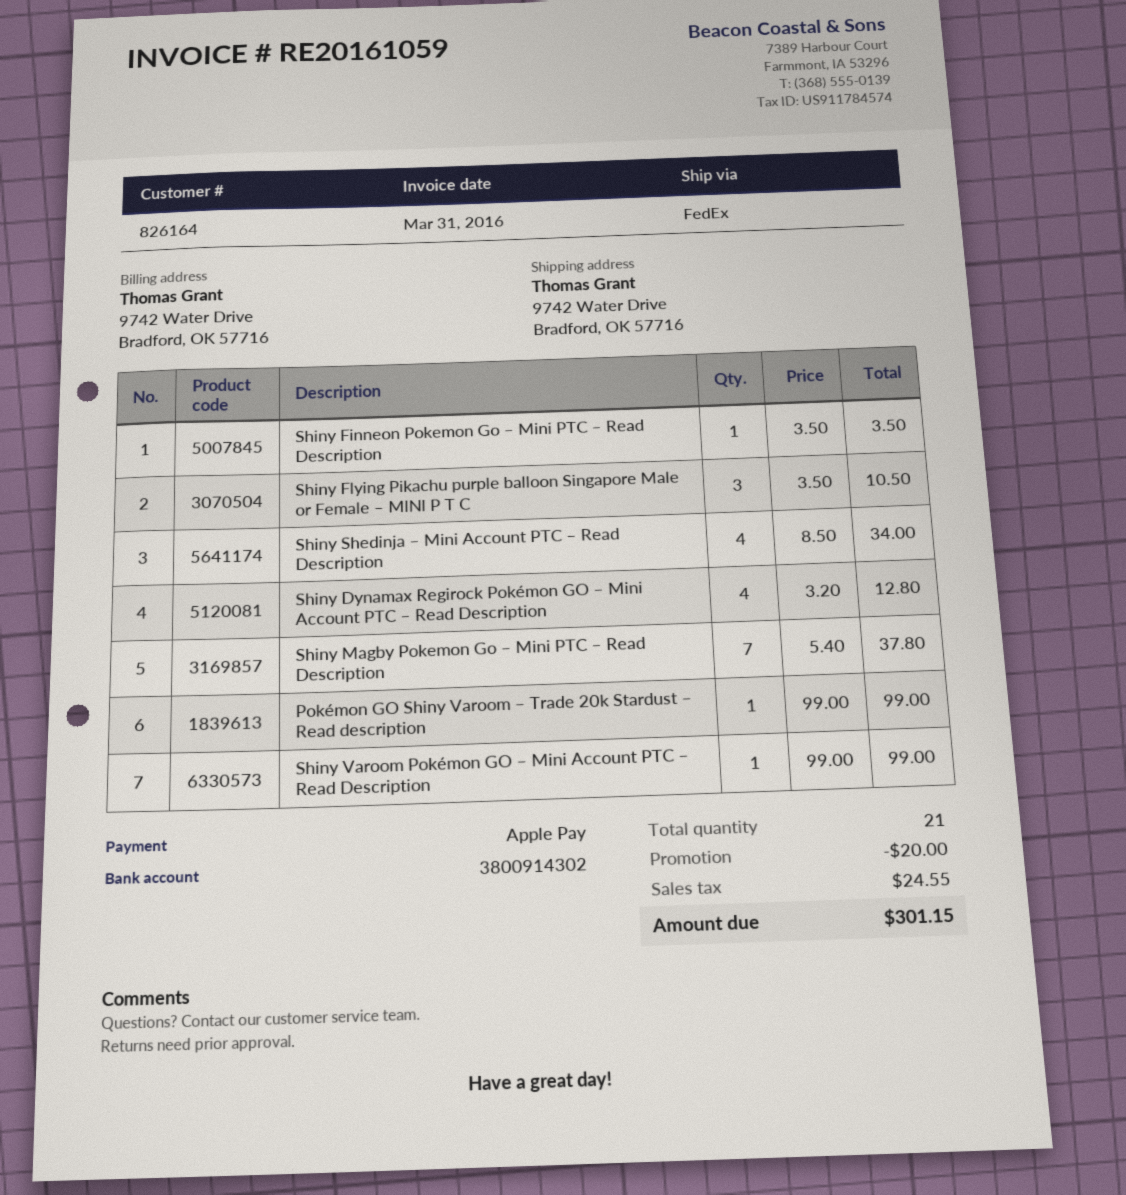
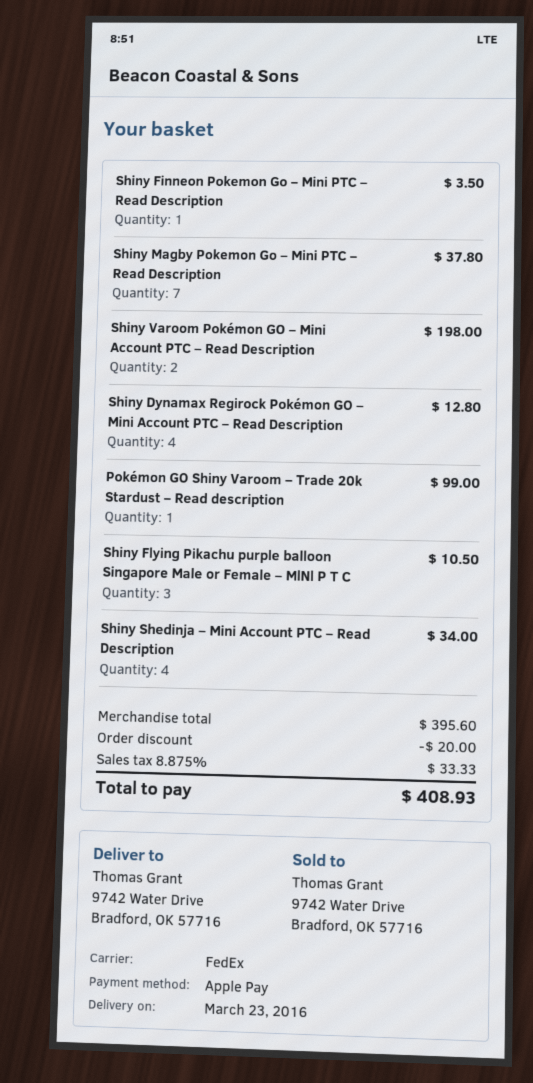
Shiny Varoom Pokémon GO – Mini Account PTC – Read Description: 1 for 99.00 -> 2 for 198.00
tax: 24.55 -> 33.33
total: 301.15 -> 408.93

